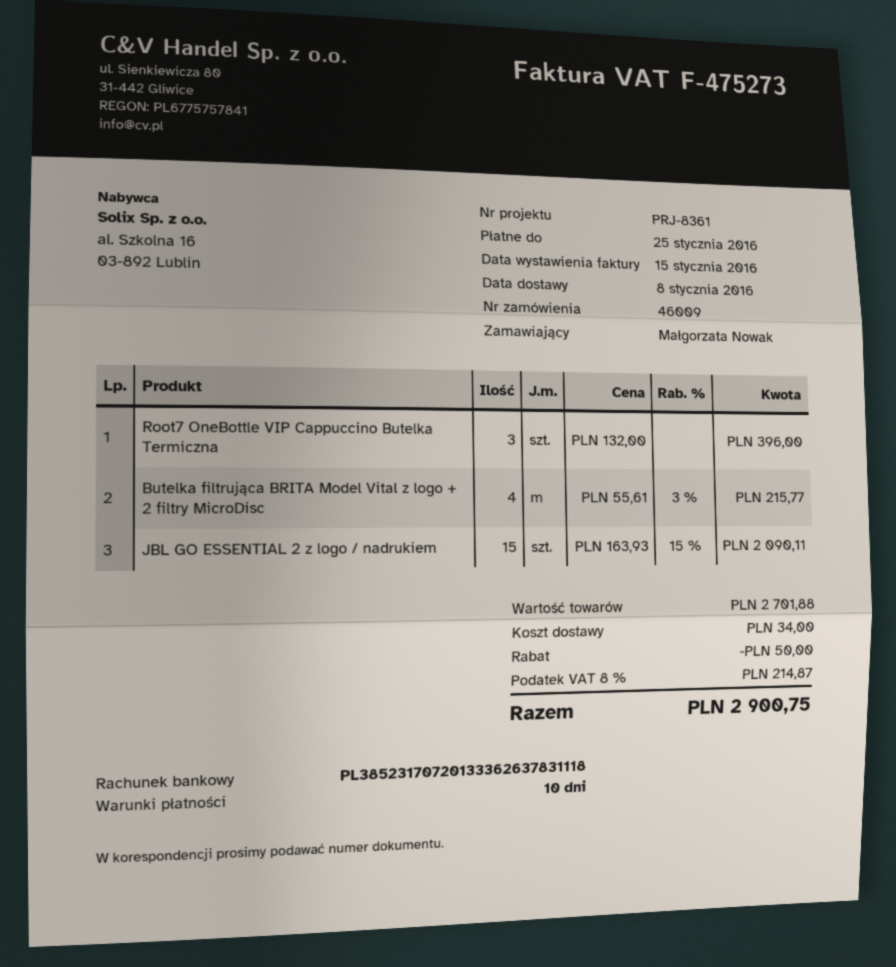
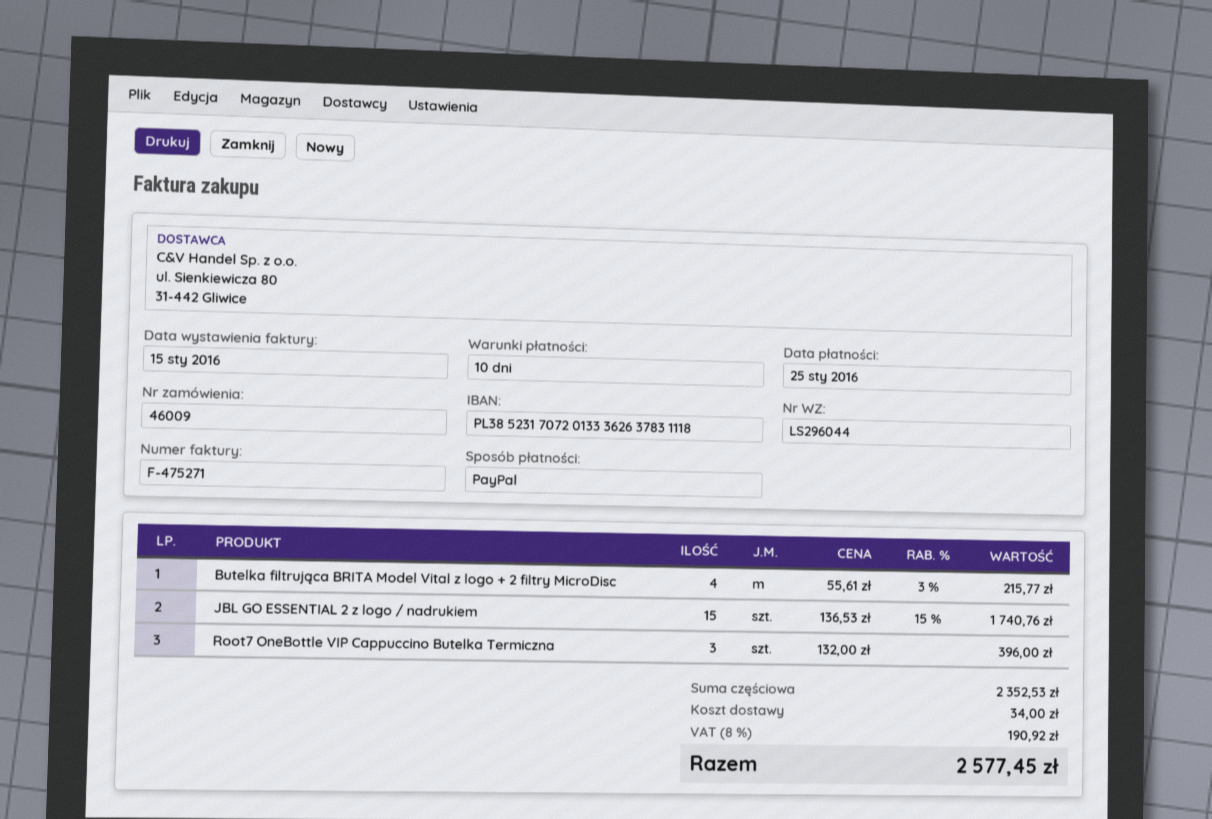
invoice number: F-475273 -> F-475271
JBL GO ESSENTIAL 2 z logo / nadrukiem: 15 x 163.93 - 15% = 2090.11 -> 15 x 136.53 - 15% = 1740.76
subtotal: 2701.88 -> 2352.53
discount: 50.00 -> none
tax: 8% = 214.87 -> 8% = 190.92
total: 2900.75 -> 2577.45

